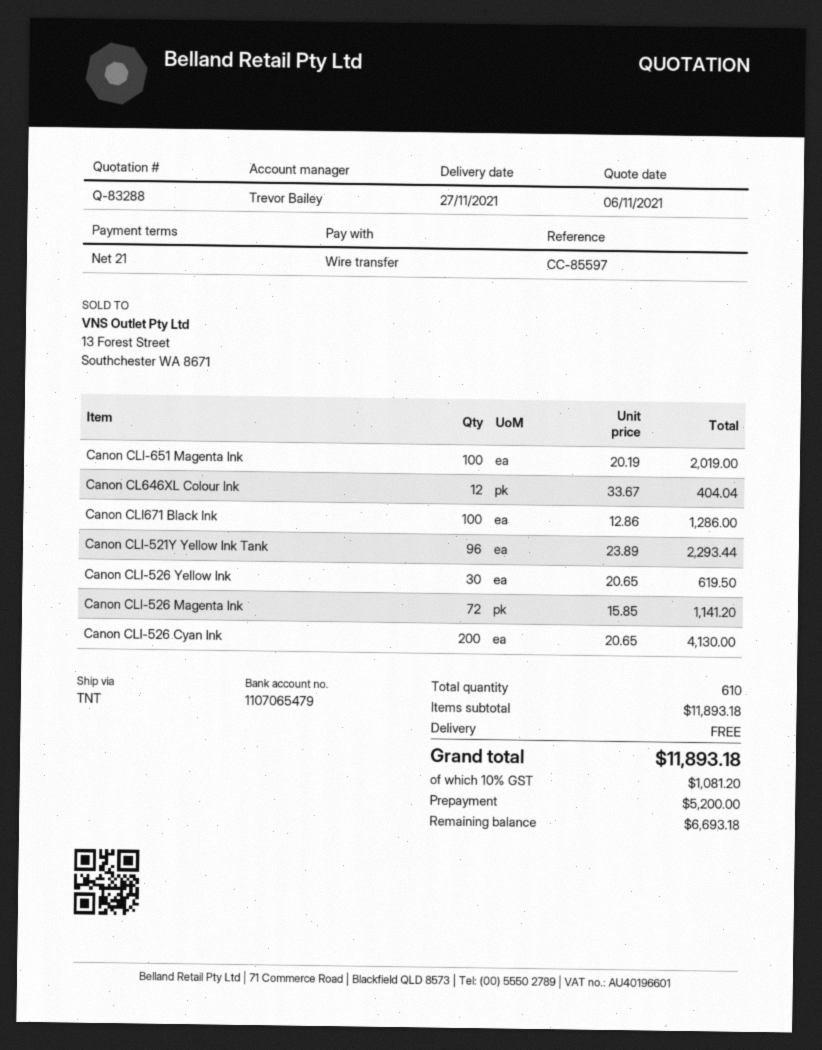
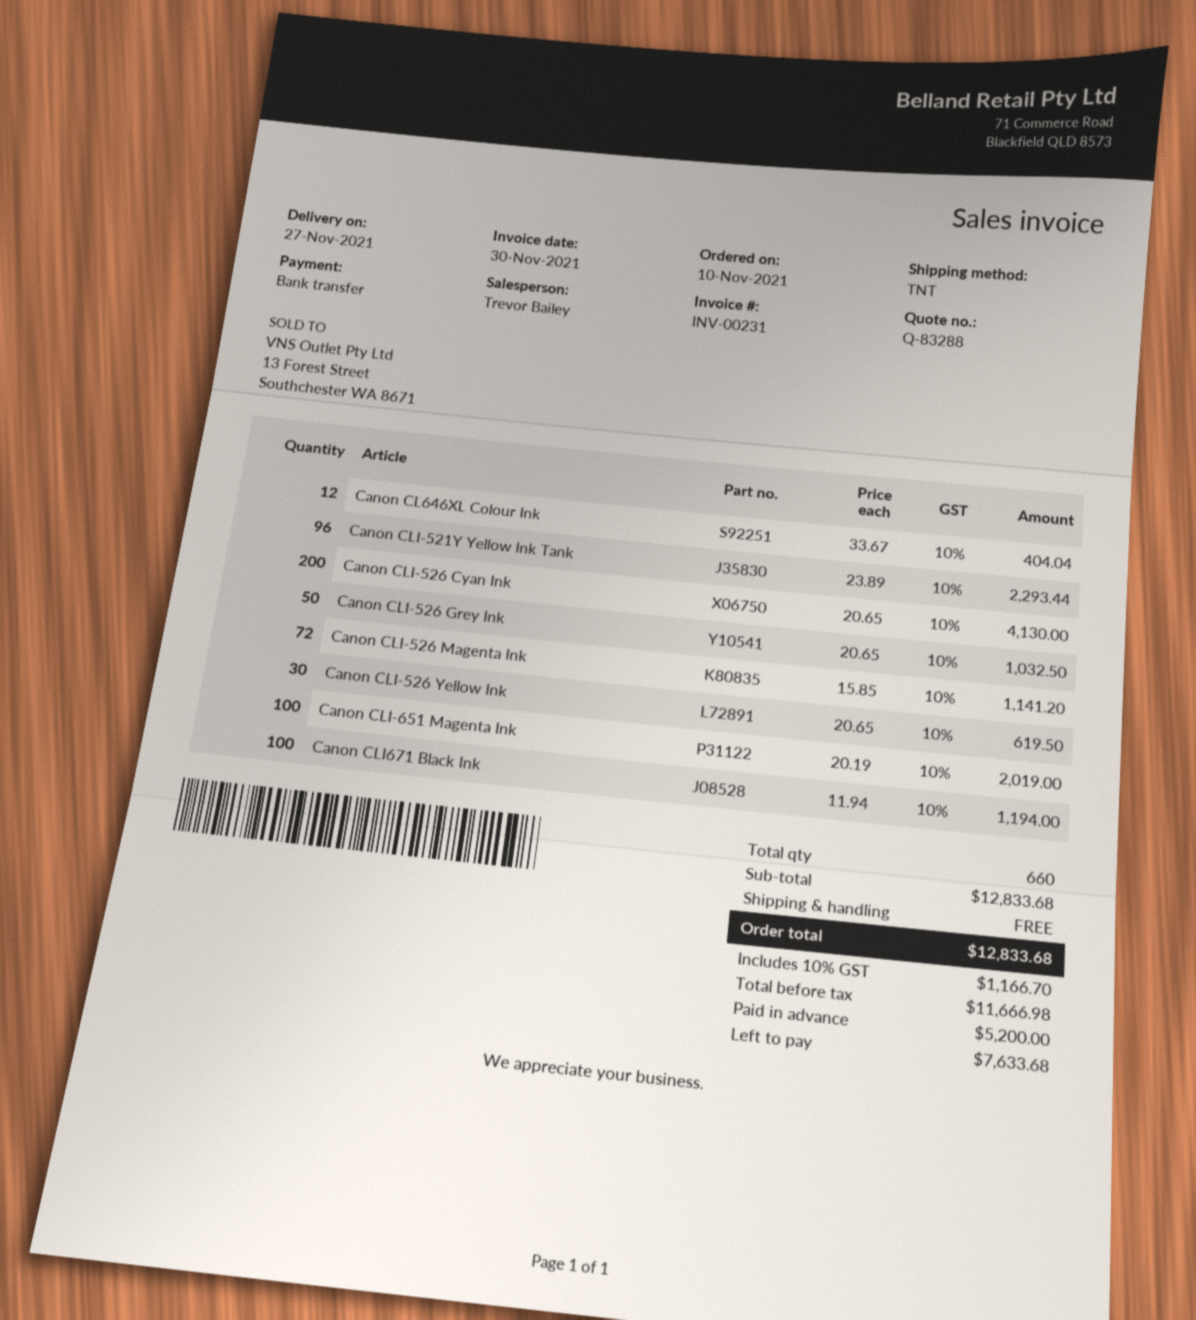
Canon CLI671 Black Ink: 100 x 12.86 = 1286.00 -> 100 x 11.94 = 1194.00
Canon CLI-526 Grey Ink: none -> 50 x 20.65 = 1032.50
total quantity: 610 -> 660
subtotal: 11893.18 -> 12833.68
tax: 10% = 1081.20 -> 10% = 1166.70
total: 11893.18 -> 12833.68
balance: 6693.18 -> 7633.68

